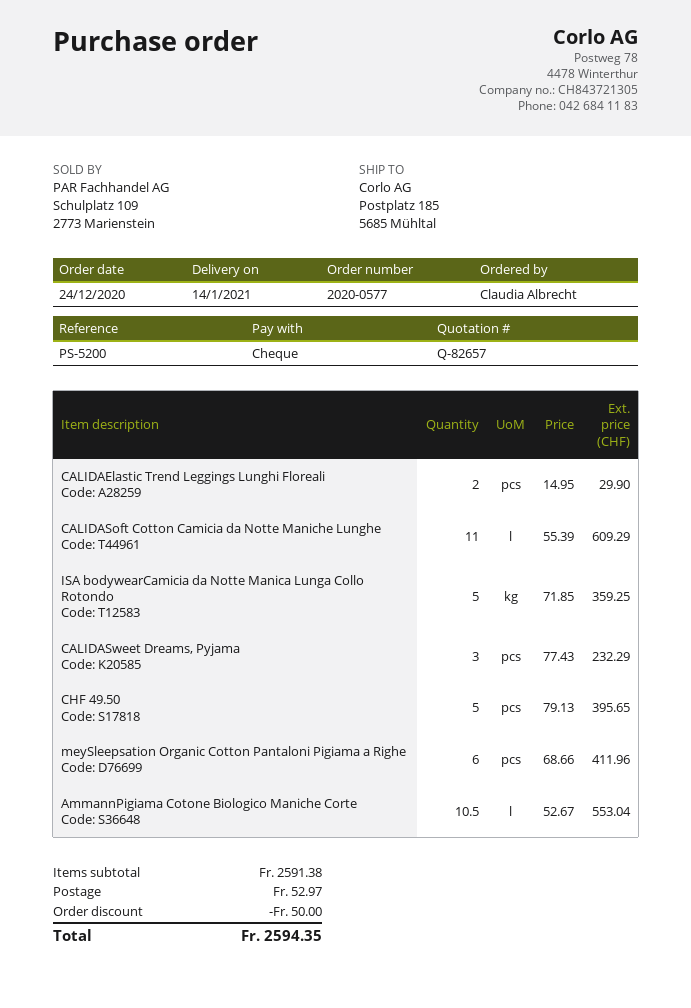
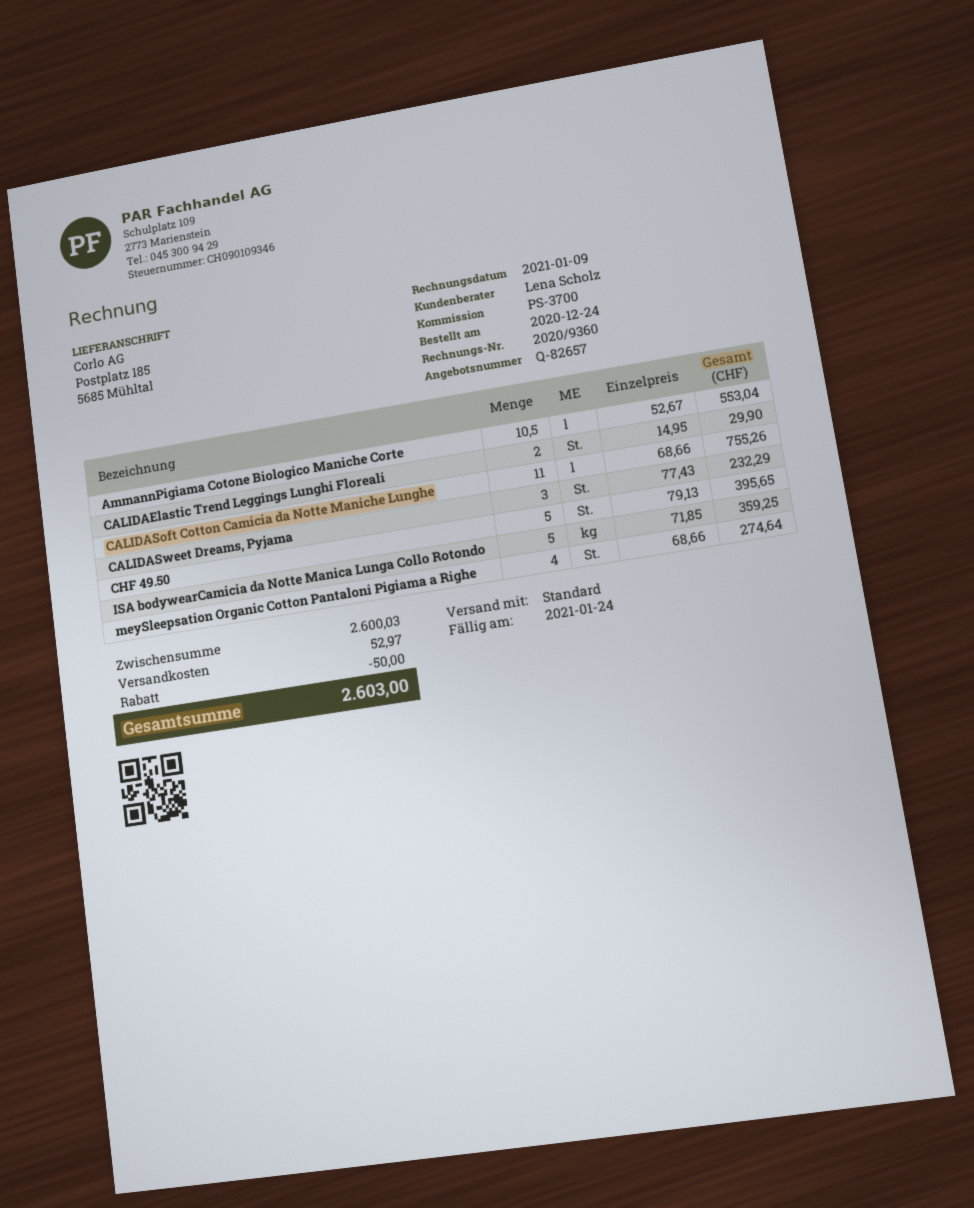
reference: PS-5200 -> PS-3700
CALIDASoft Cotton Camicia da Notte Maniche Lunghe: 11 x 55.39 = 609.29 -> 11 x 68.66 = 755.26
meySleepsation Organic Cotton Pantaloni Pigiama a Righe: 6 x 68.66 = 411.96 -> 4 x 68.66 = 274.64
subtotal: 2591.38 -> 2600.03
total: 2594.35 -> 2603.00

